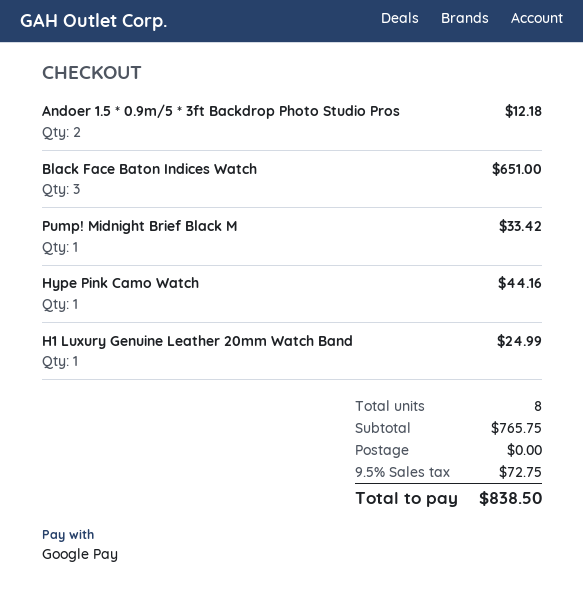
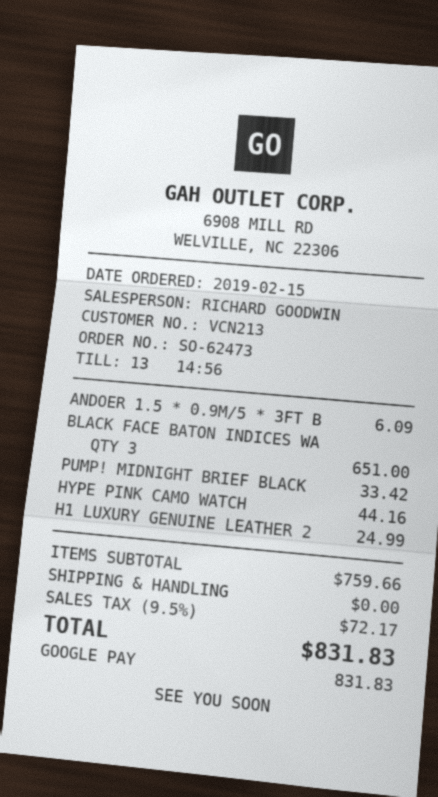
Andoer 1.5 * 0.9m/5 * 3ft Backdrop Photo Studio Pros: 2 for 12.18 -> 1 for 6.09
subtotal: 765.75 -> 759.66
tax: 9.5% = 72.75 -> 9.5% = 72.17
total: 838.50 -> 831.83

